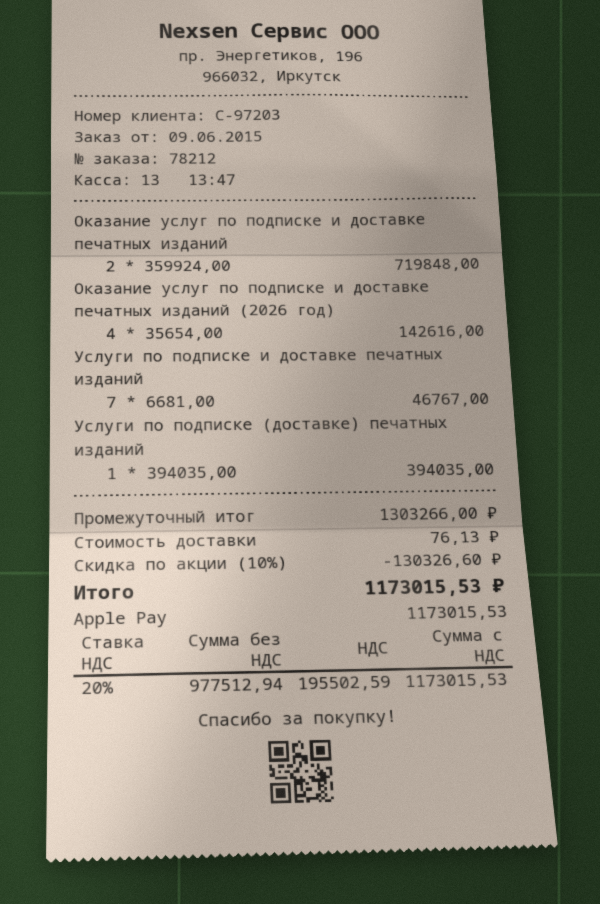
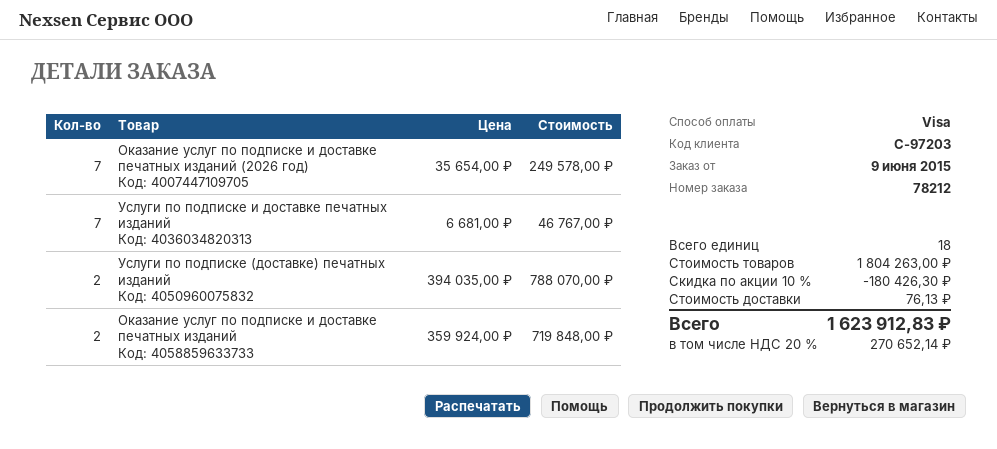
payment method: Apple Pay -> Visa
Оказание услуг по подписке и доставке печатных изданий (2026 год): 4 x 35654.00 = 142616.00 -> 7 x 35654.00 = 249578.00
Услуги по подписке (доставке) печатных изданий: 1 x 394035.00 = 394035.00 -> 2 x 394035.00 = 788070.00
subtotal: 1303266.00 -> 1804263.00
discount: 10% = 130326.60 -> 10% = 180426.30
tax: 20% = 195502.59 -> 20% = 270652.14
total: 1173015.53 -> 1623912.83

